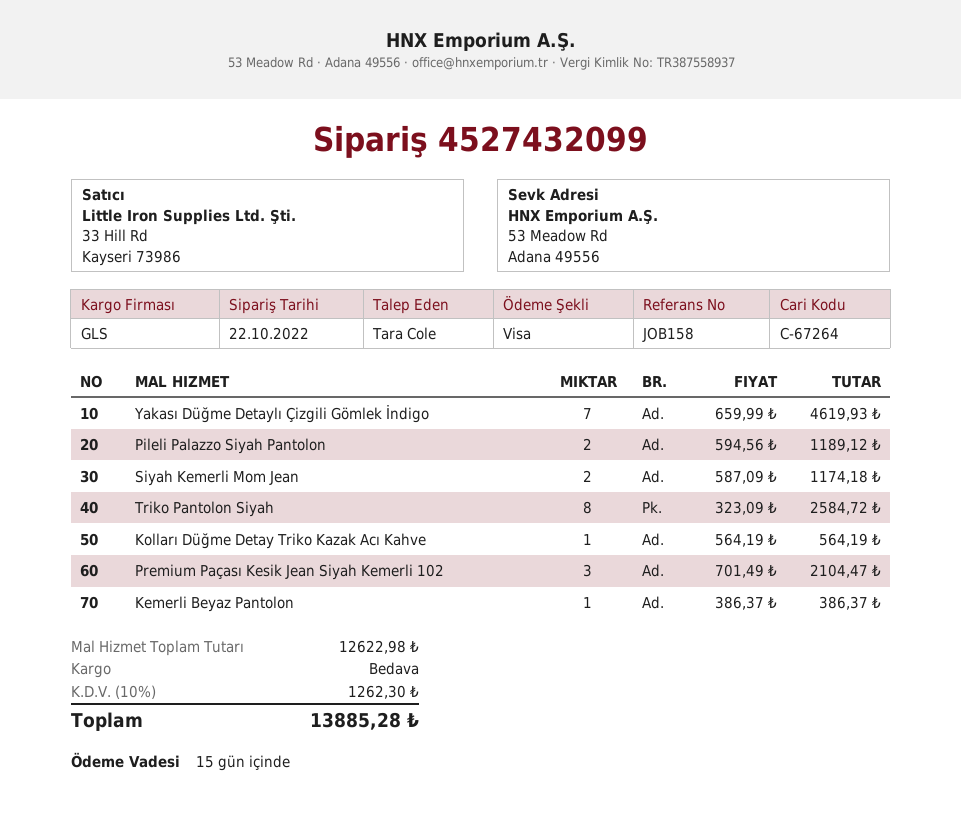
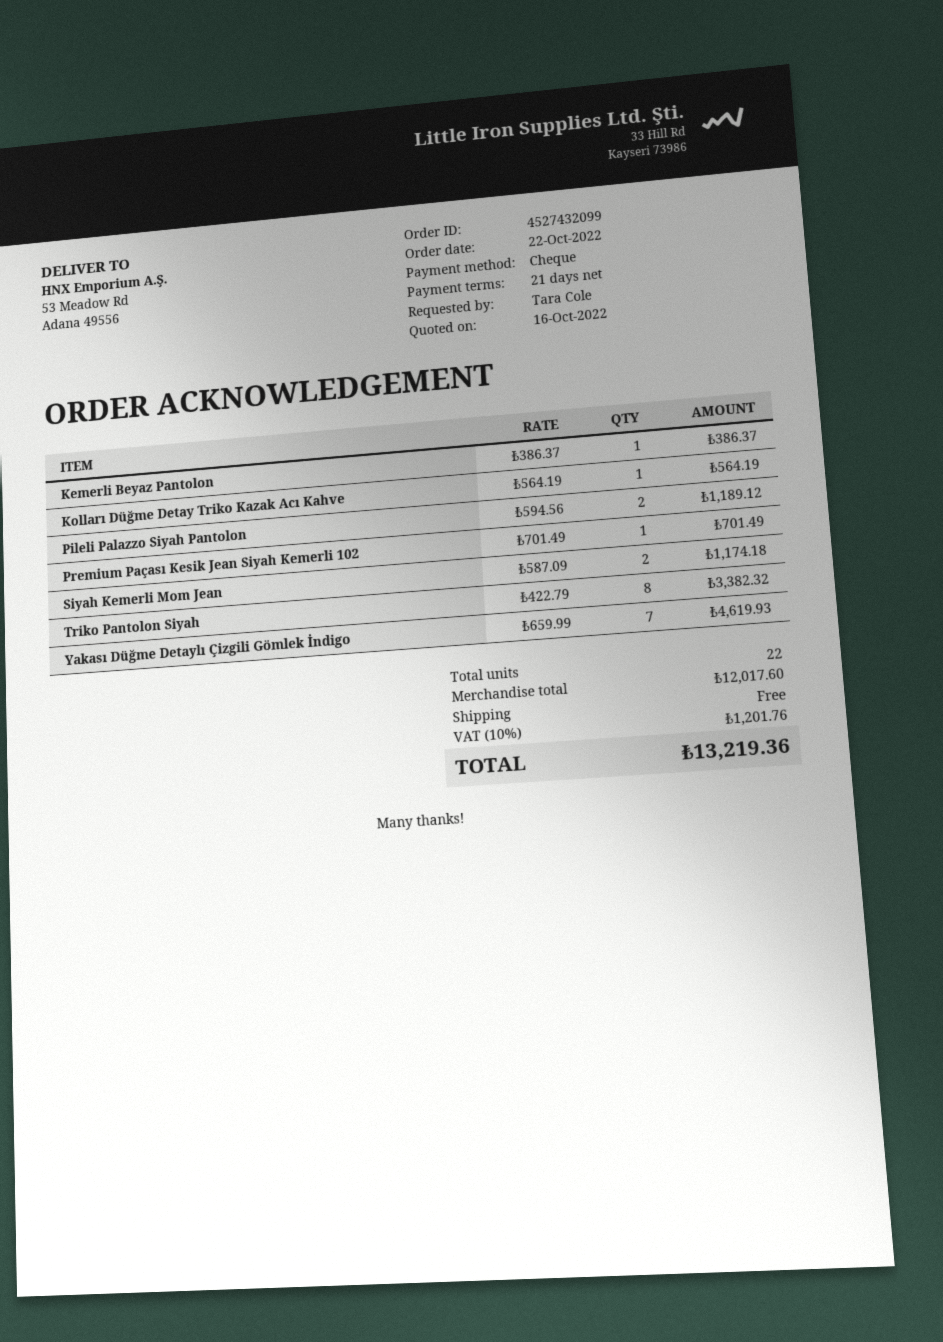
payment terms: 15 days -> 21 days
payment method: Visa -> cheque
Triko Pantolon Siyah: 8 x 323.09 = 2584.72 -> 8 x 422.79 = 3382.32
Premium Paçası Kesik Jean Siyah Kemerli 102: 3 x 701.49 = 2104.47 -> 1 x 701.49 = 701.49
subtotal: 12622.98 -> 12017.60
tax: 10% = 1262.30 -> 10% = 1201.76
total: 13885.28 -> 13219.36

